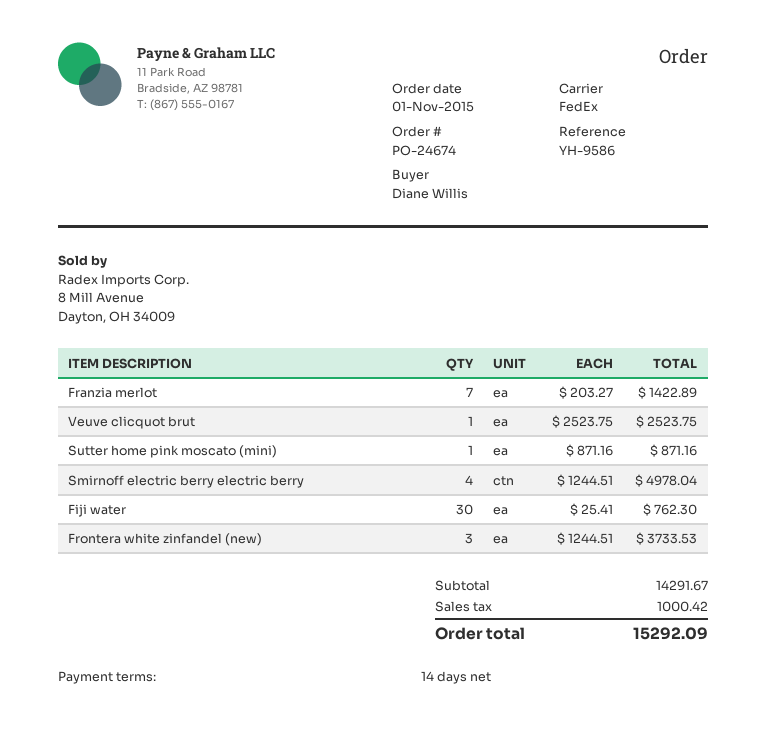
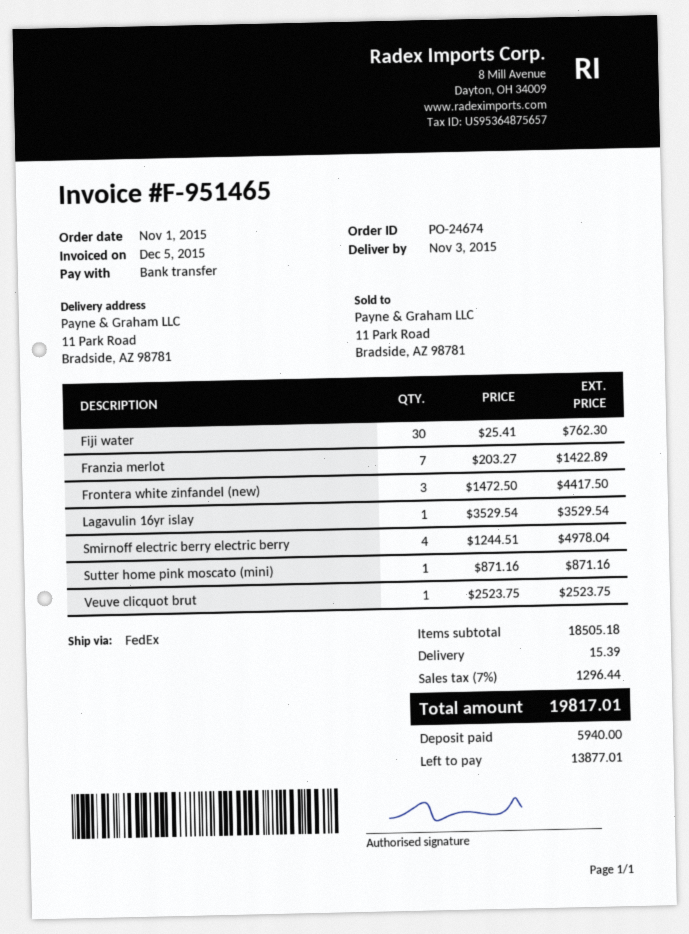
Frontera white zinfandel (new): 3 x 1244.51 = 3733.53 -> 3 x 1472.50 = 4417.50
Lagavulin 16yr islay: none -> 1 x 3529.54 = 3529.54
subtotal: 14291.67 -> 18505.18
shipping: none -> 15.39
tax: 1000.42 -> 1296.44
total: 15292.09 -> 19817.01

